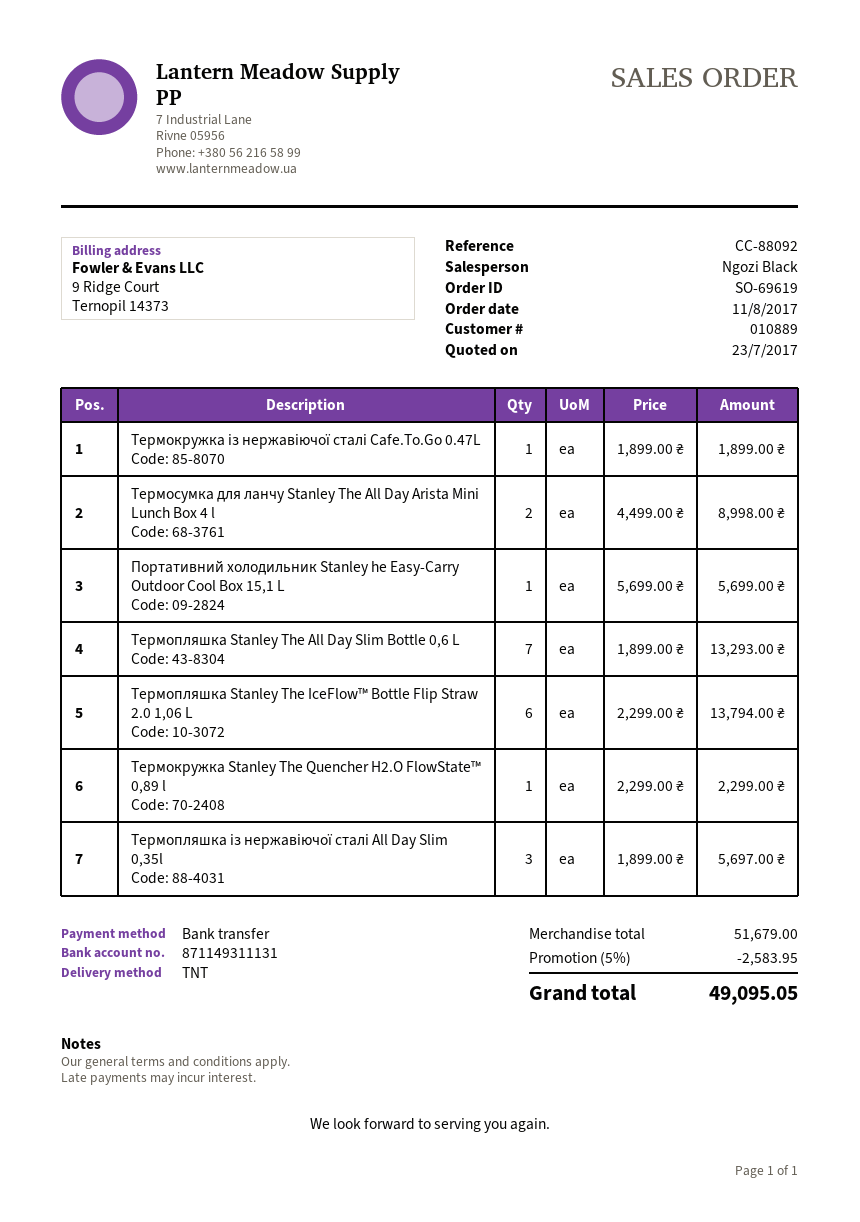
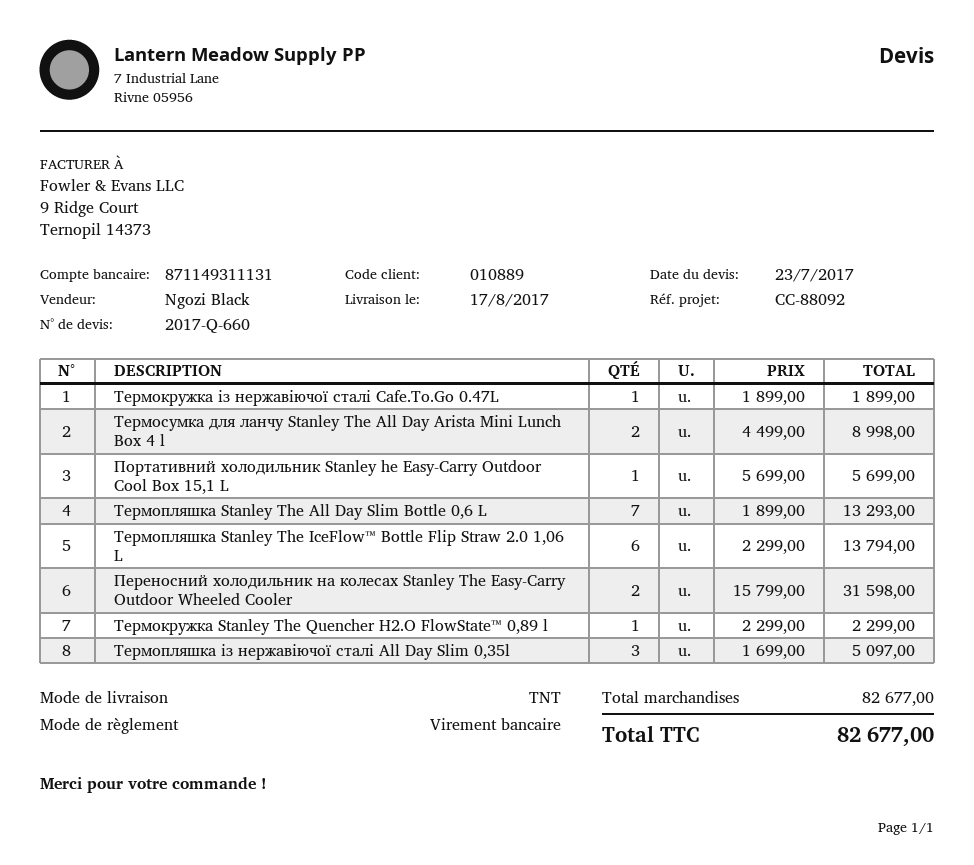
Термопляшка із нержавіючої сталі All Day Slim 0,35l: 3 x 1899.00 = 5697.00 -> 3 x 1699.00 = 5097.00
Переносний холодильник на колесах Stanley The Easy-Carry Outdoor Wheeled Cooler: none -> 2 x 15799.00 = 31598.00
subtotal: 51679.00 -> 82677.00
discount: 5% = 2583.95 -> none
total: 49095.05 -> 82677.00

